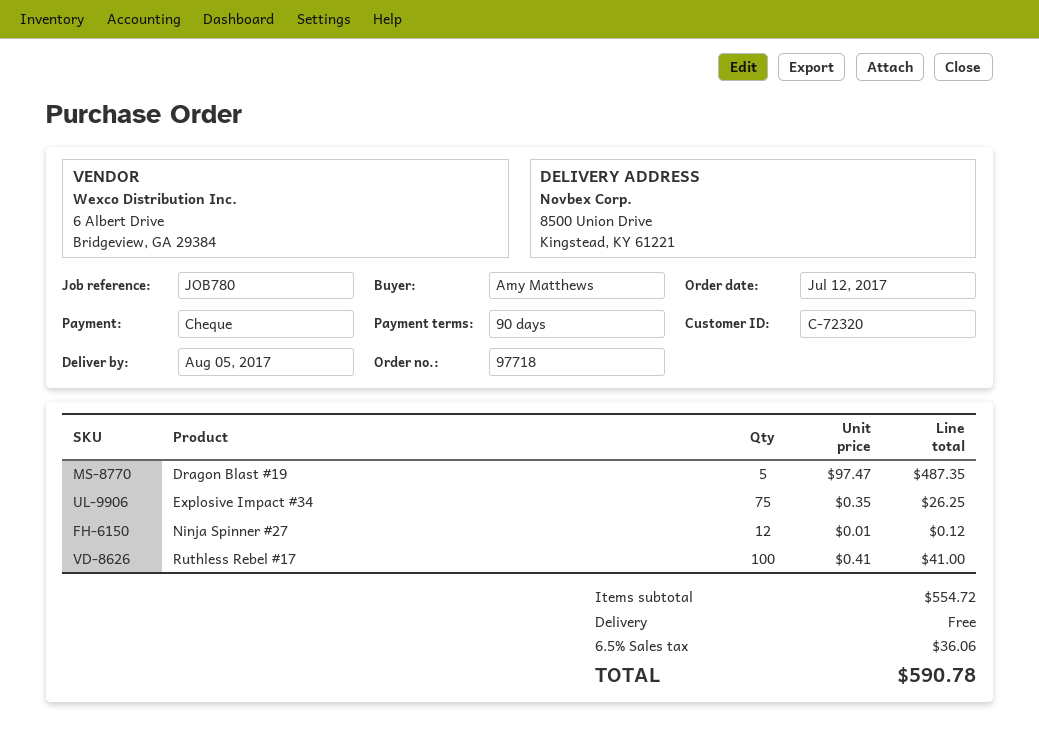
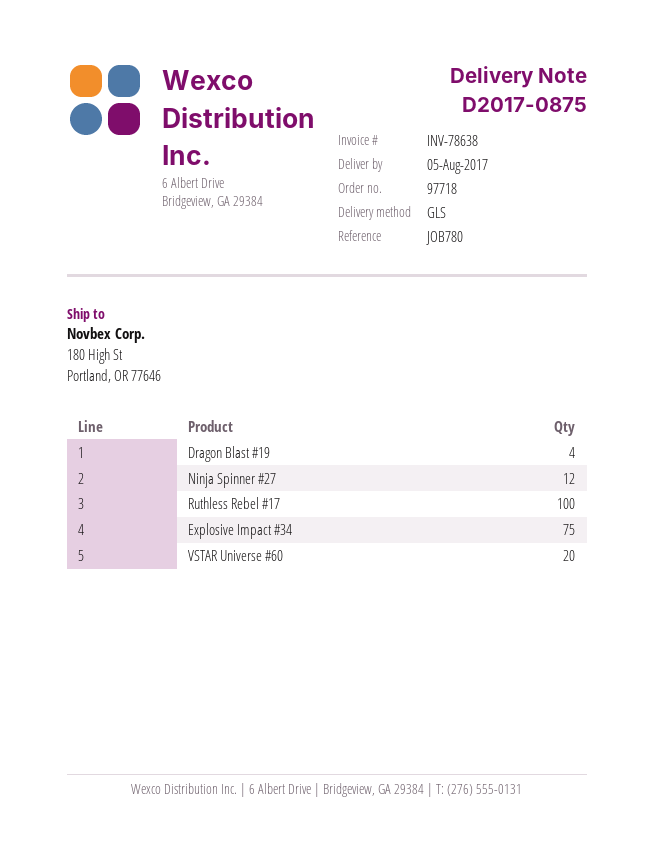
ship to: 8500 Union Drive, Kingstead, KY 61221 -> 180 High St, Portland, OR 77646
Dragon Blast #19: 5 -> 4
VSTAR Universe #60: none -> 20

